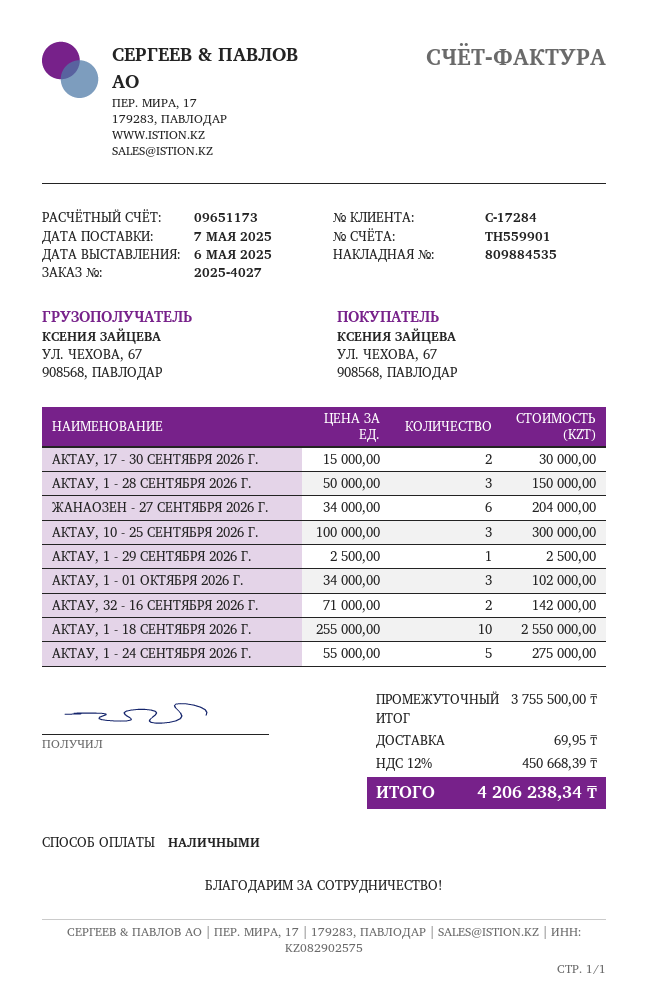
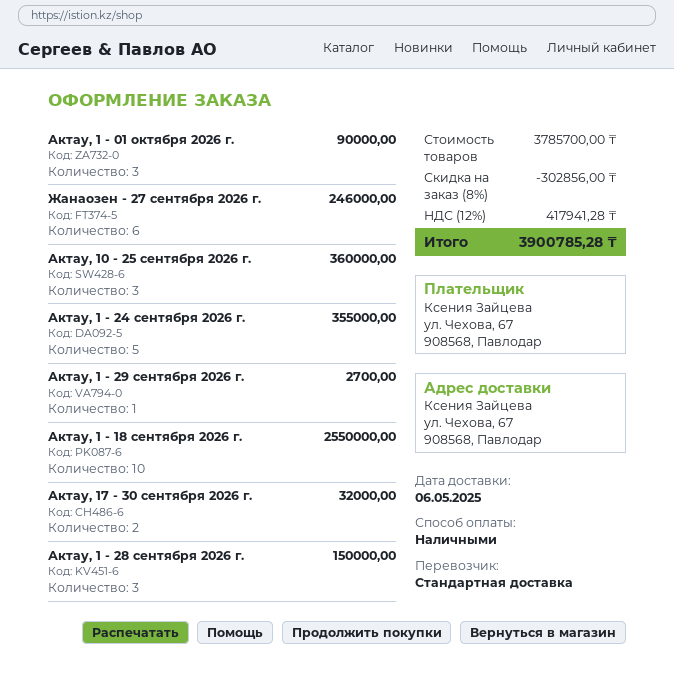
delivery date: 2025-05-07 -> 2025-05-06
АКТАУ, 17 - 30 СЕНТЯБРЯ 2026 Г.: 2 for 30000.00 -> 2 for 32000.00
ЖАНАОЗЕН - 27 СЕНТЯБРЯ 2026 Г.: 6 for 204000.00 -> 6 for 246000.00
АКТАУ, 10 - 25 СЕНТЯБРЯ 2026 Г.: 3 for 300000.00 -> 3 for 360000.00
АКТАУ, 1 - 29 СЕНТЯБРЯ 2026 Г.: 1 for 2500.00 -> 1 for 2700.00
АКТАУ, 1 - 01 ОКТЯБРЯ 2026 Г.: 3 for 102000.00 -> 3 for 90000.00
АКТАУ, 32 - 16 СЕНТЯБРЯ 2026 Г.: 2 for 142000.00 -> none
АКТАУ, 1 - 24 СЕНТЯБРЯ 2026 Г.: 5 for 275000.00 -> 5 for 355000.00
subtotal: 3755500.00 -> 3785700.00
discount: none -> 8% = 302856.00
shipping: 69.95 -> none
tax: 12% = 450668.39 -> 12% = 417941.28
total: 4206238.34 -> 3900785.28

